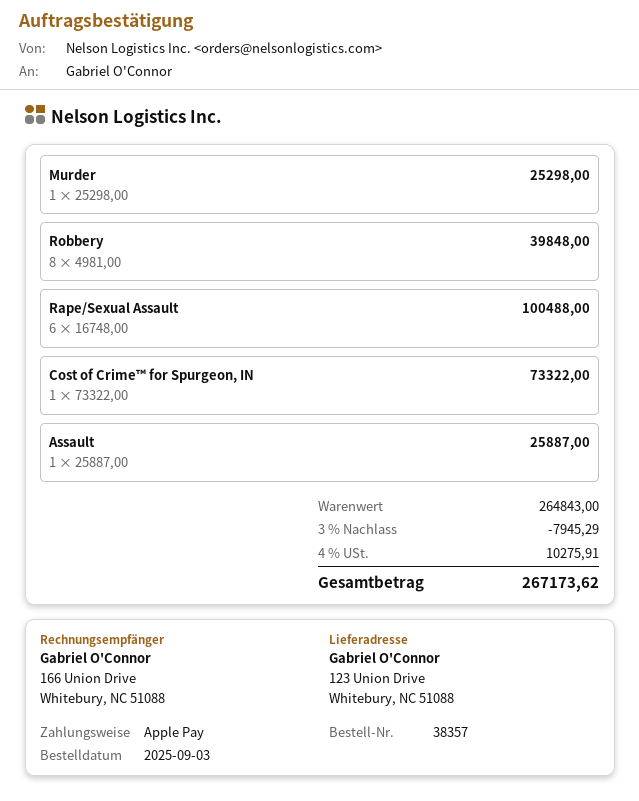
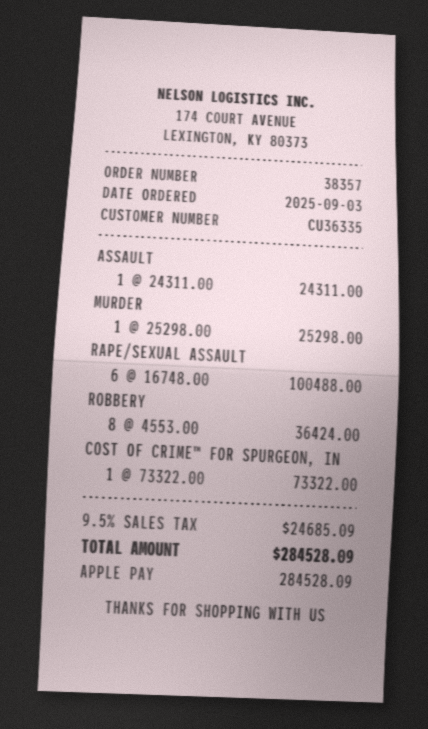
Robbery: 8 x 4981.00 = 39848.00 -> 8 x 4553.00 = 36424.00
Assault: 1 x 25887.00 = 25887.00 -> 1 x 24311.00 = 24311.00
discount: 3% = 7945.29 -> none
tax: 4% = 10275.91 -> 9.5% = 24685.09
total: 267173.62 -> 284528.09

